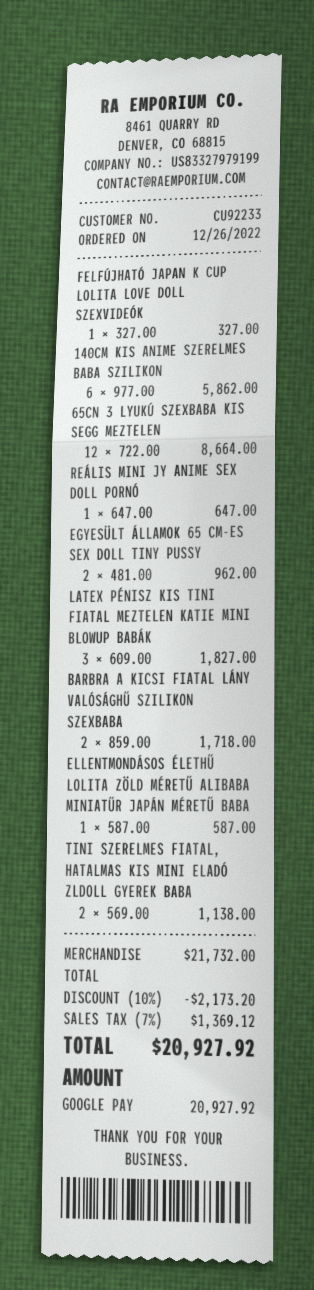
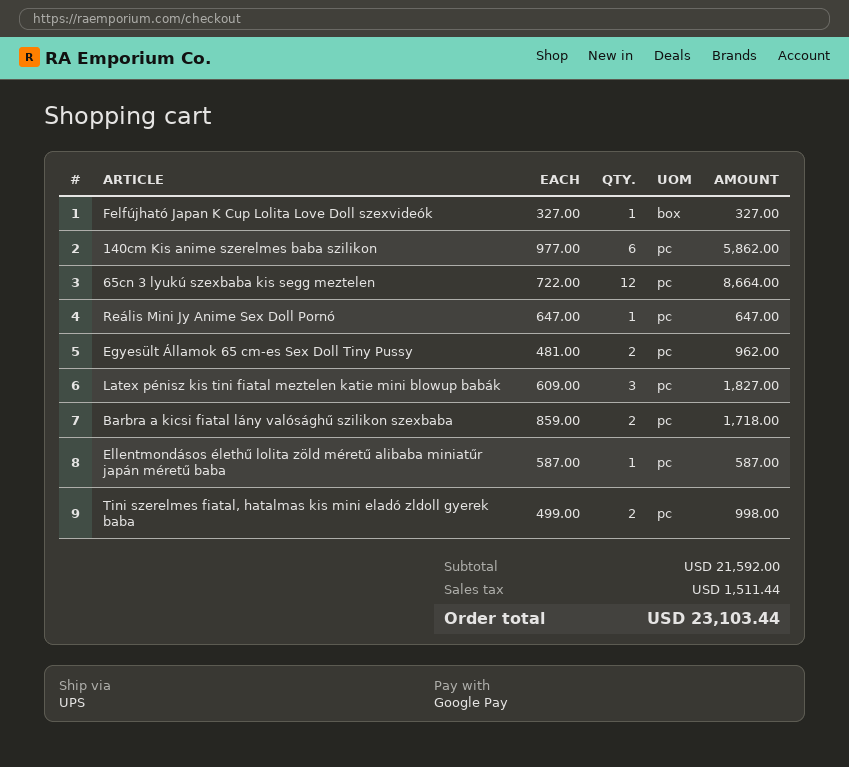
TINI SZERELMES FIATAL, HATALMAS KIS MINI ELADÓ ZLDOLL GYEREK BABA: 2 x 569.00 = 1138.00 -> 2 x 499.00 = 998.00
subtotal: 21732.00 -> 21592.00
discount: 10% = 2173.20 -> none
tax: 1369.12 -> 1511.44
total: 20927.92 -> 23103.44

